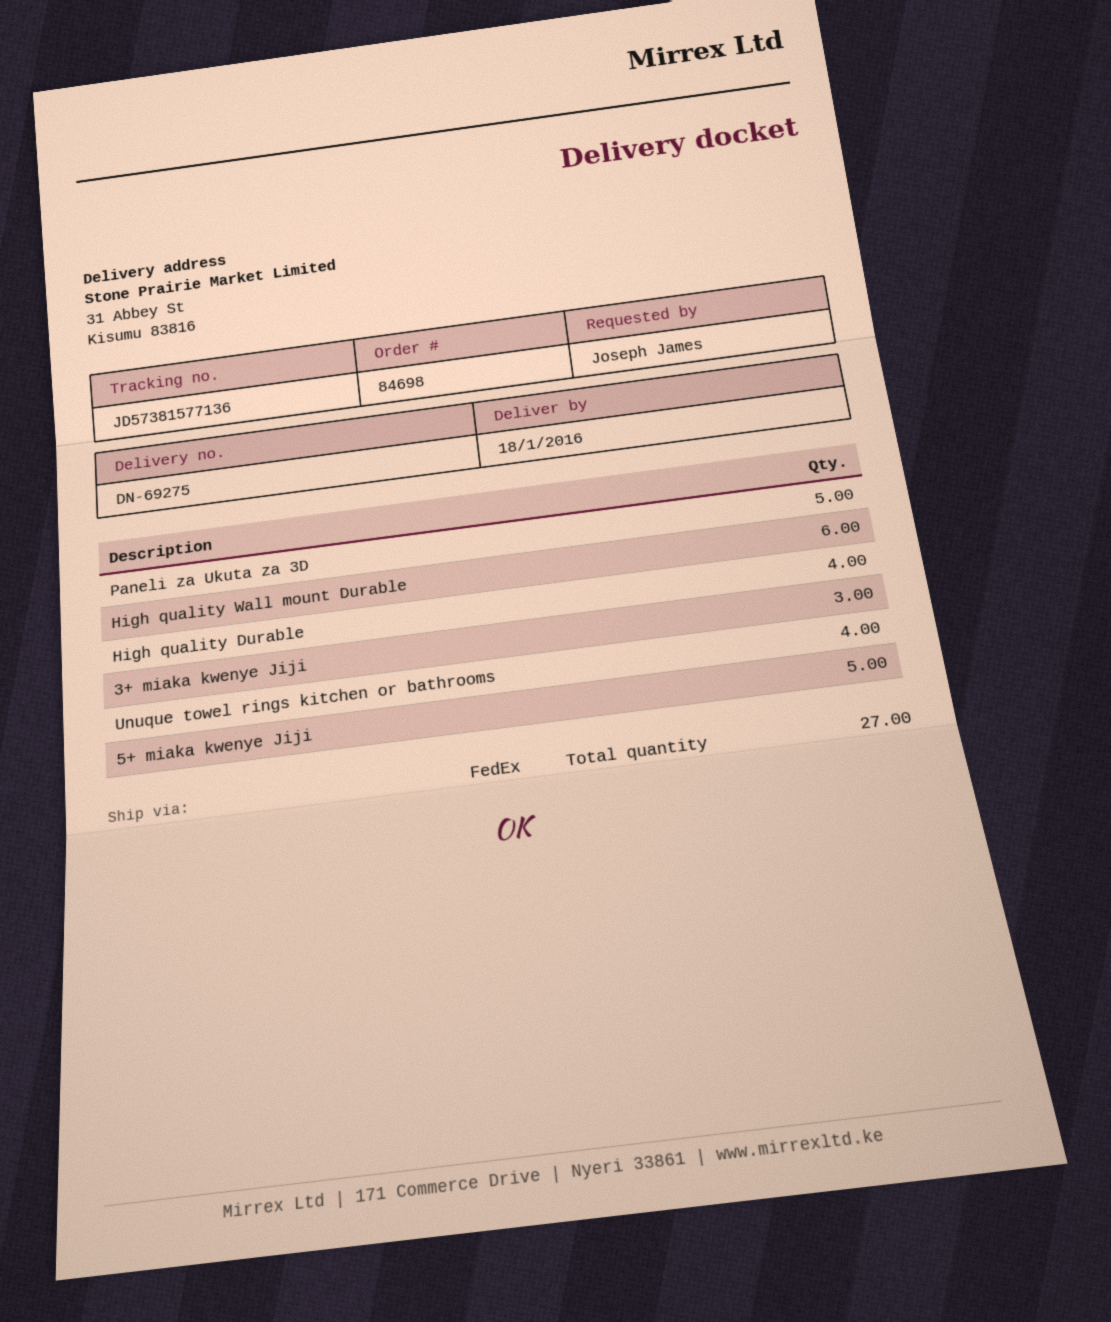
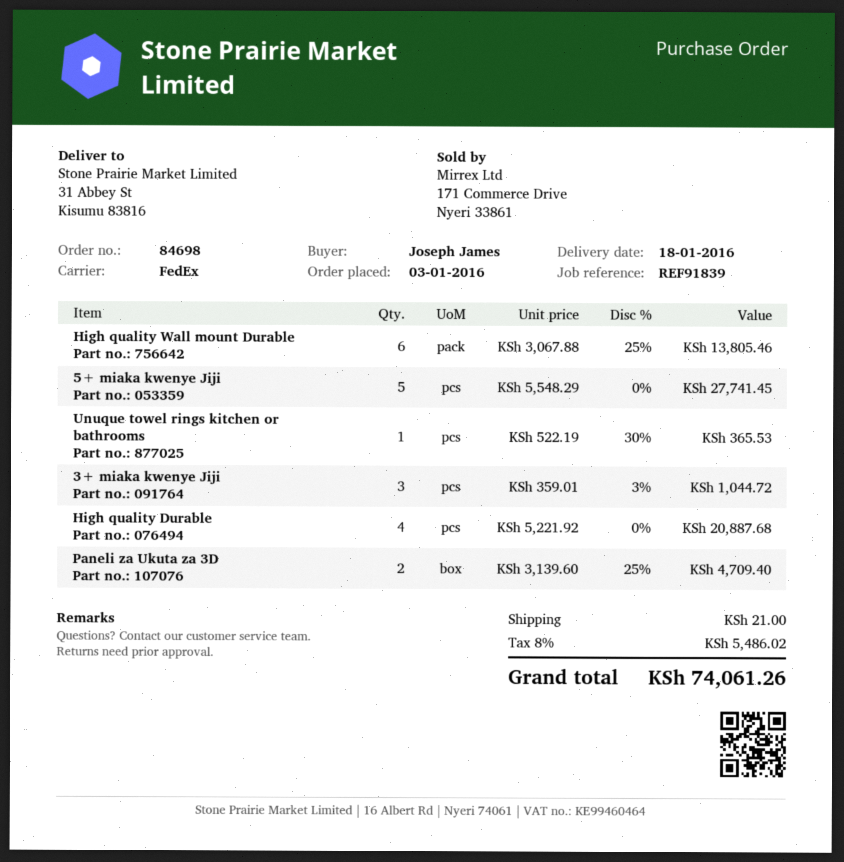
Paneli za Ukuta za 3D: 5 -> 2
Unuque towel rings kitchen or bathrooms: 4 -> 1

